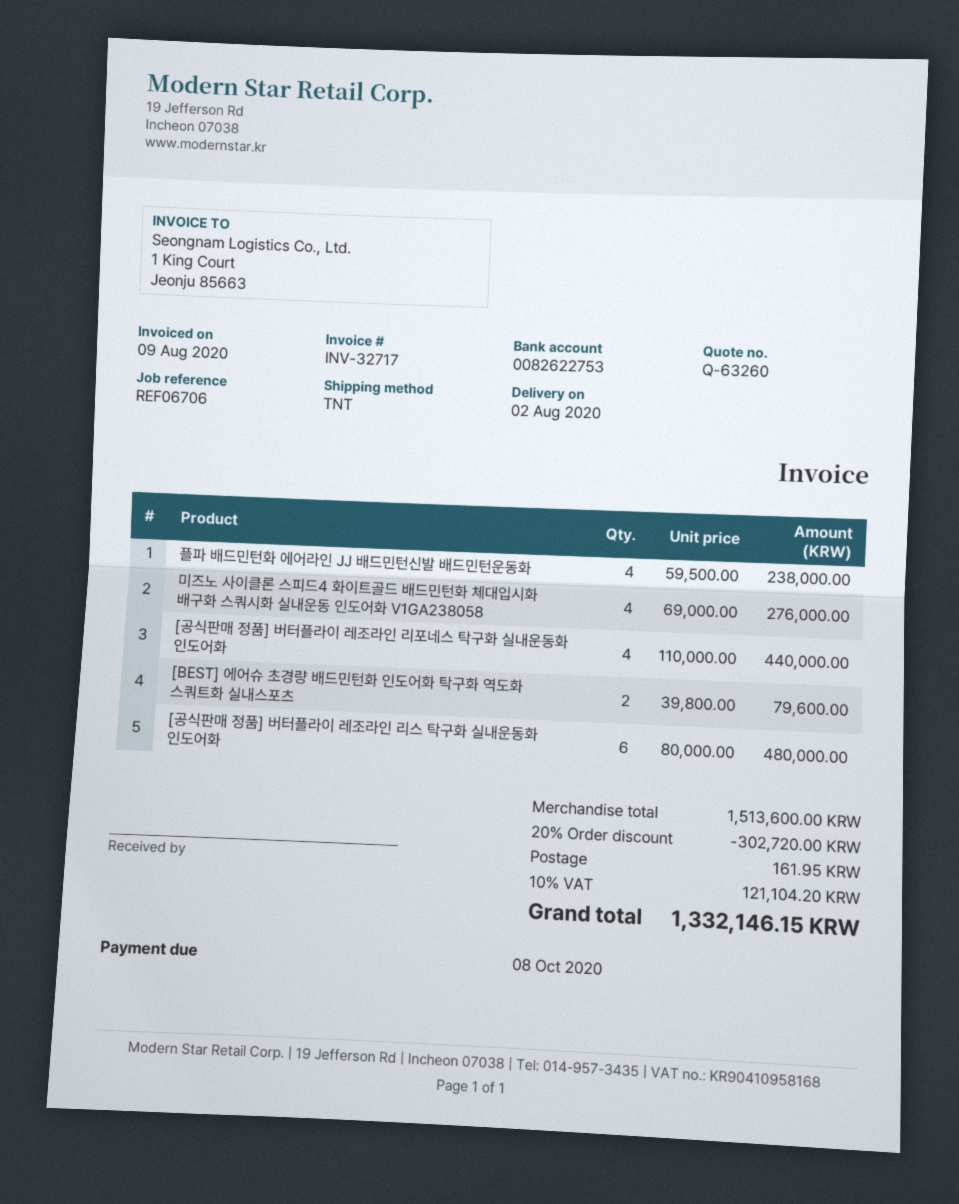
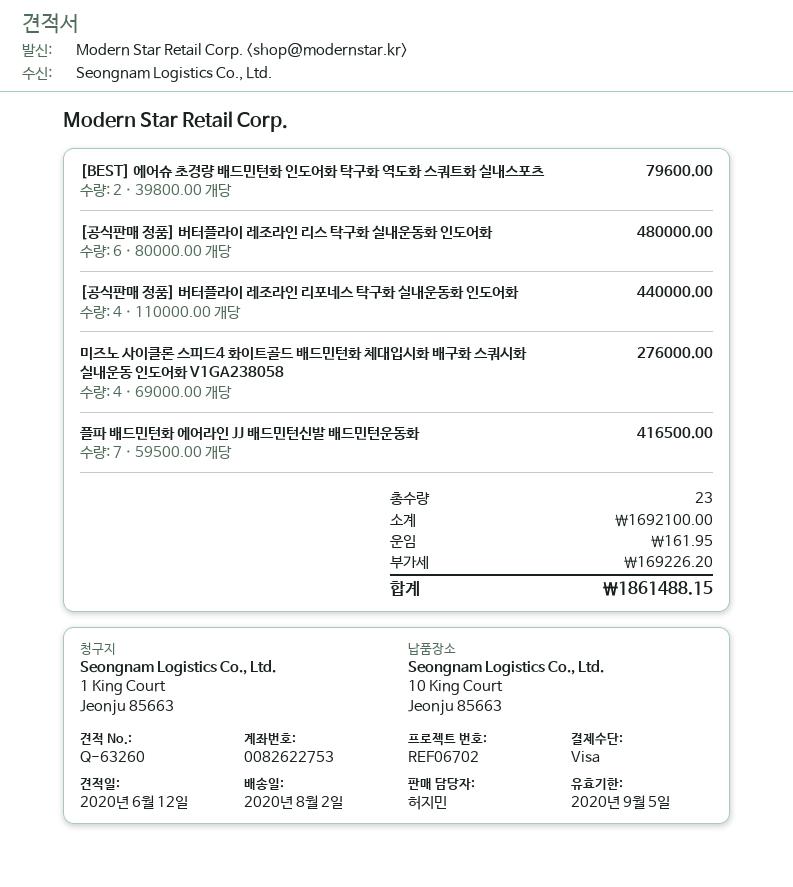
reference: REF06706 -> REF06702
플파 배드민턴화 에어라인 JJ 배드민턴신발 배드민턴운동화: 4 x 59500.00 = 238000.00 -> 7 x 59500.00 = 416500.00
subtotal: 1513600.00 -> 1692100.00
discount: 20% = 302720.00 -> none
tax: 121104.20 -> 169226.20
total: 1332146.15 -> 1861488.15

